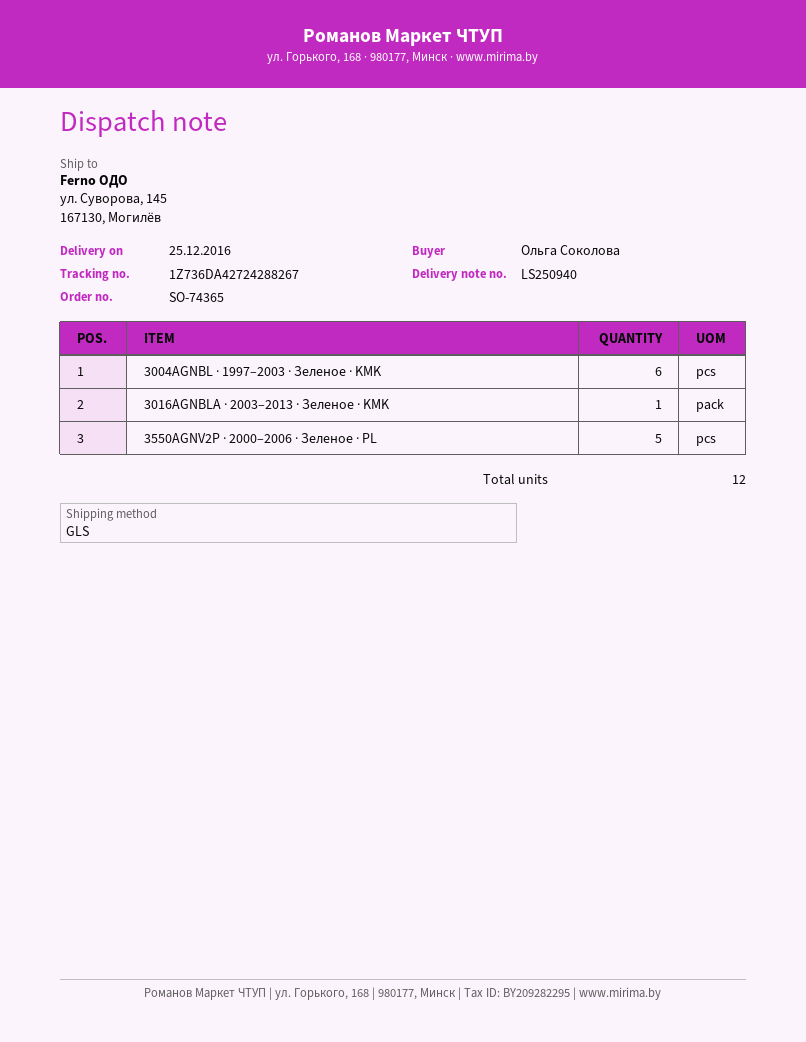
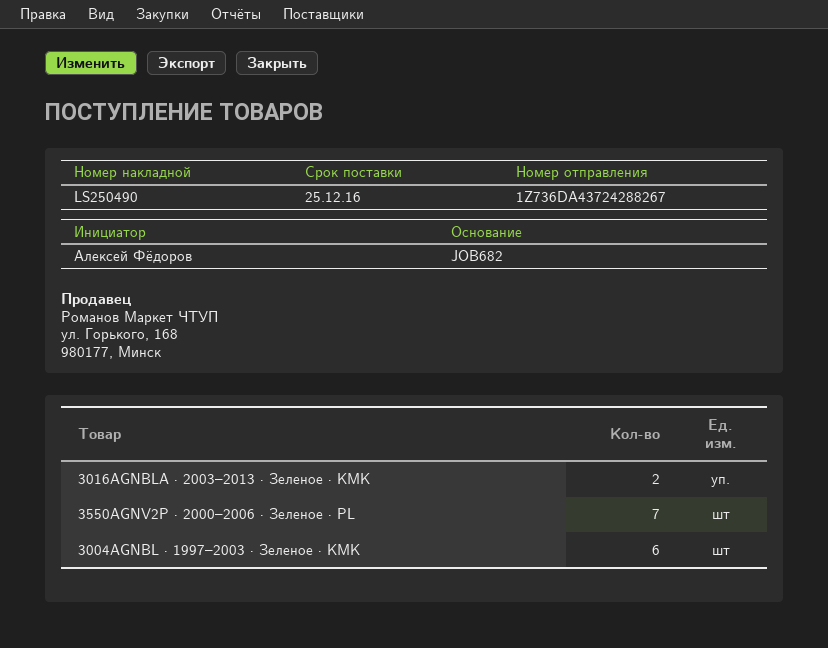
delivery note number: LS250940 -> LS250490
ordered by: Ольга Соколова -> Алексей Фёдоров
tracking number: 1Z736DA42724288267 -> 1Z736DA43724288267
3016AGNBLA · 2003–2013 · Зеленое · KMK: 1 -> 2
3550AGNV2P · 2000–2006 · Зеленое · PL: 5 -> 7

